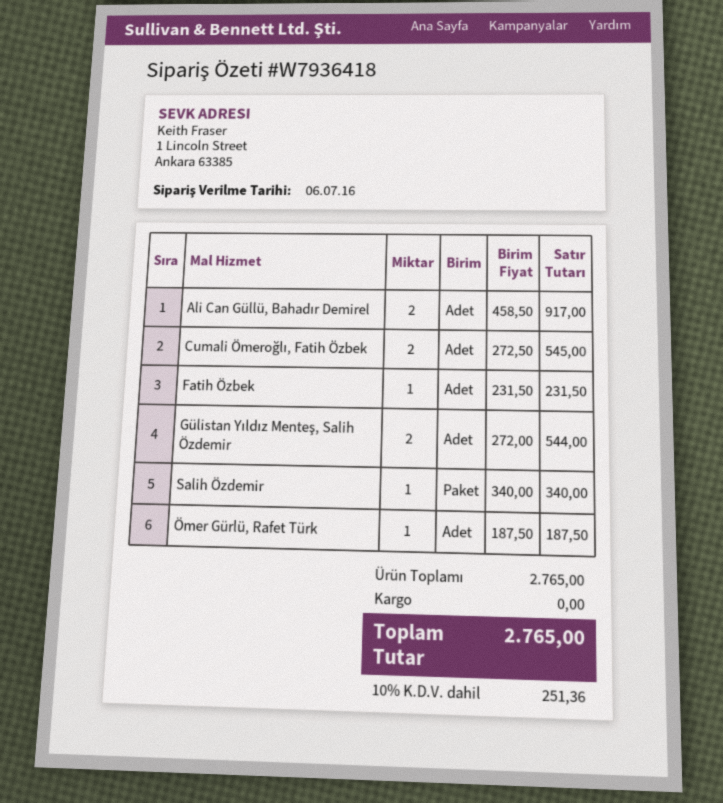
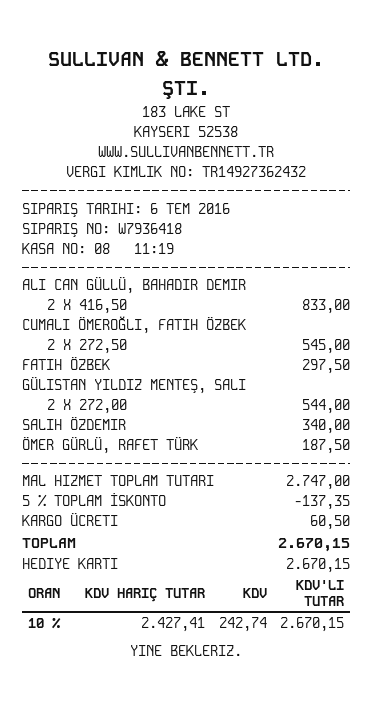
Ali Can Güllü, Bahadır Demirel: 2 x 458.50 = 917.00 -> 2 x 416.50 = 833.00
Fatih Özbek: 1 x 231.50 = 231.50 -> 1 x 297.50 = 297.50
subtotal: 2765.00 -> 2747.00
discount: none -> 5% = 137.35
shipping: 0.00 -> 60.50
tax: 10% = 251.36 -> 10% = 242.74
total: 2765.00 -> 2670.15

